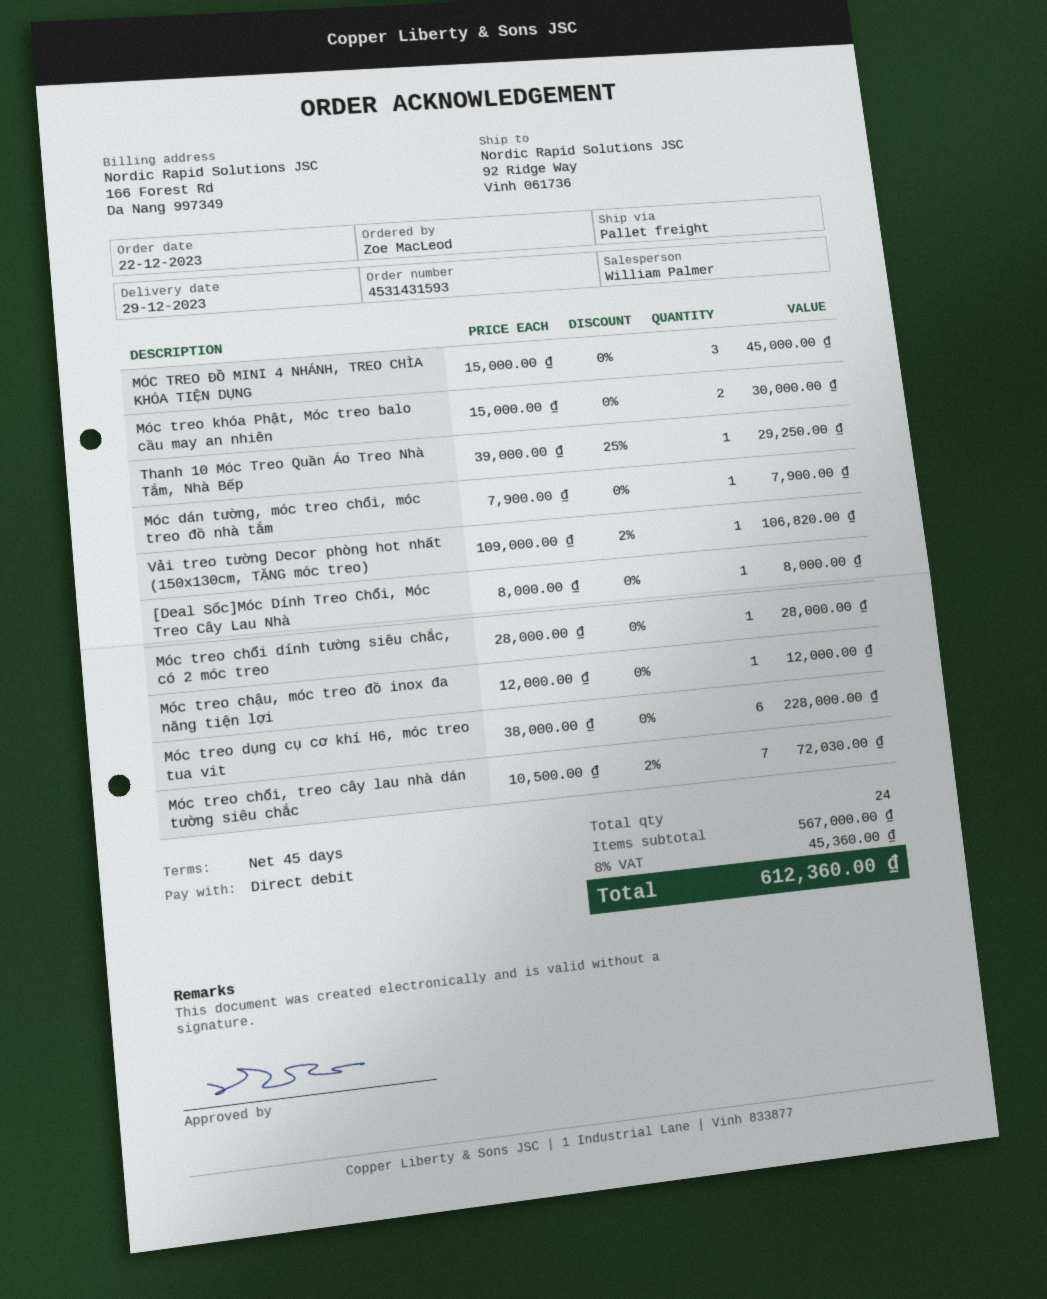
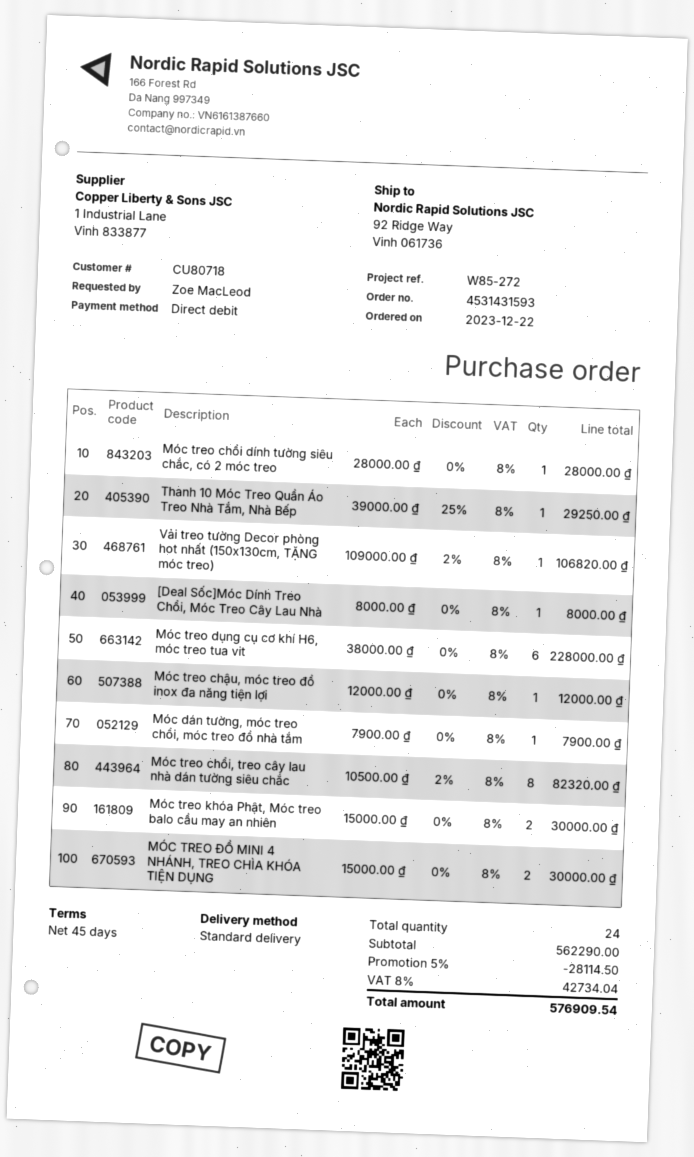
shipping method: pallet freight -> standard
MÓC TREO ĐỒ MINI 4 NHÁNH, TREO CHÌA KHÓA TIỆN DỤNG: 3 x 15000.00 = 45000.00 -> 2 x 15000.00 = 30000.00
Móc treo chổi, treo cây lau nhà dán tường siêu chắc: 7 x 10500.00 - 2% = 72030.00 -> 8 x 10500.00 - 2% = 82320.00
subtotal: 567000.00 -> 562290.00
discount: none -> 5% = 28114.50
tax: 8% = 45360.00 -> 8% = 42734.04
total: 612360.00 -> 576909.54

